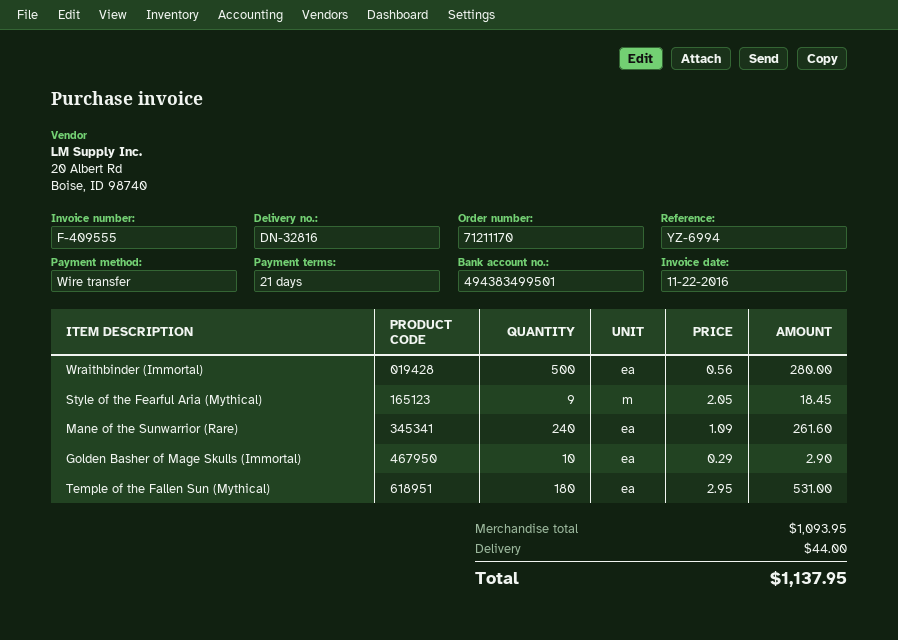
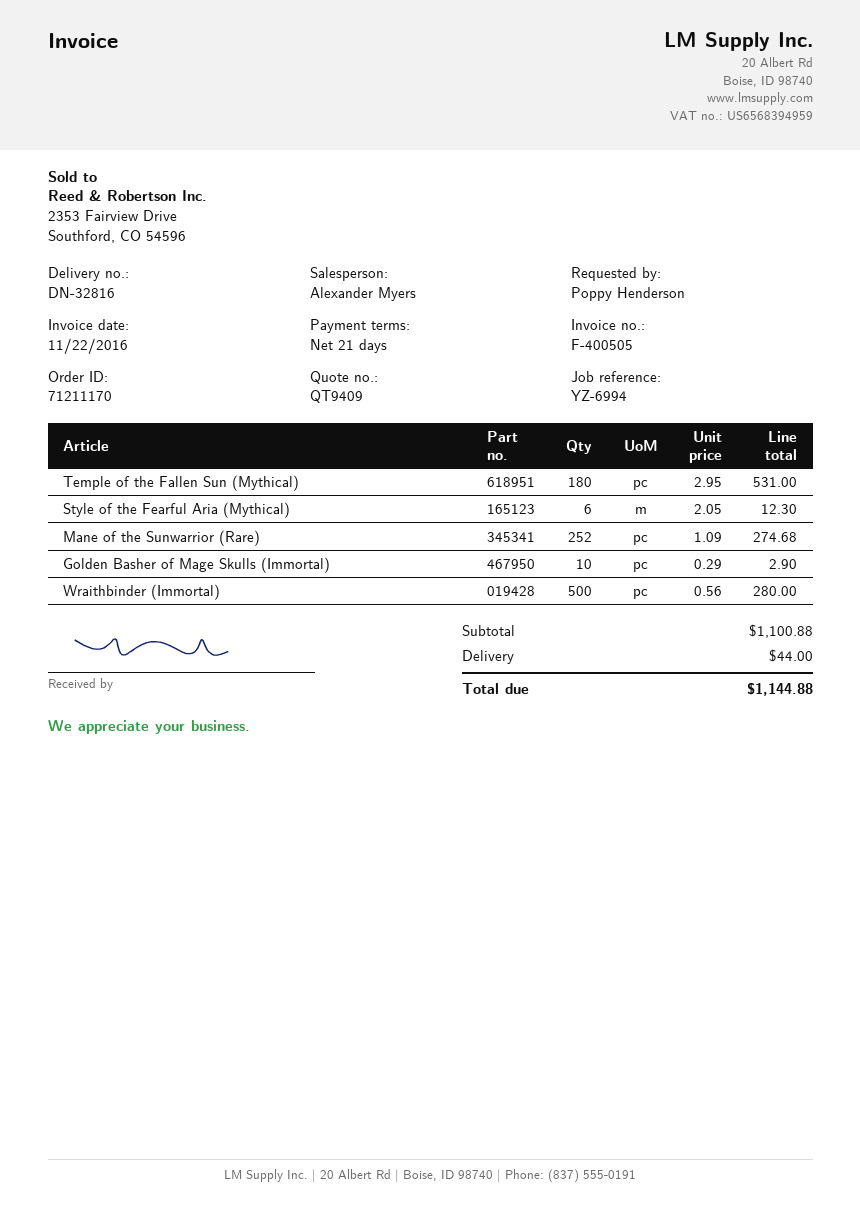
invoice number: F-409555 -> F-400505
Style of the Fearful Aria (Mythical): 9 x 2.05 = 18.45 -> 6 x 2.05 = 12.30
Mane of the Sunwarrior (Rare): 240 x 1.09 = 261.60 -> 252 x 1.09 = 274.68
subtotal: 1093.95 -> 1100.88
total: 1137.95 -> 1144.88

